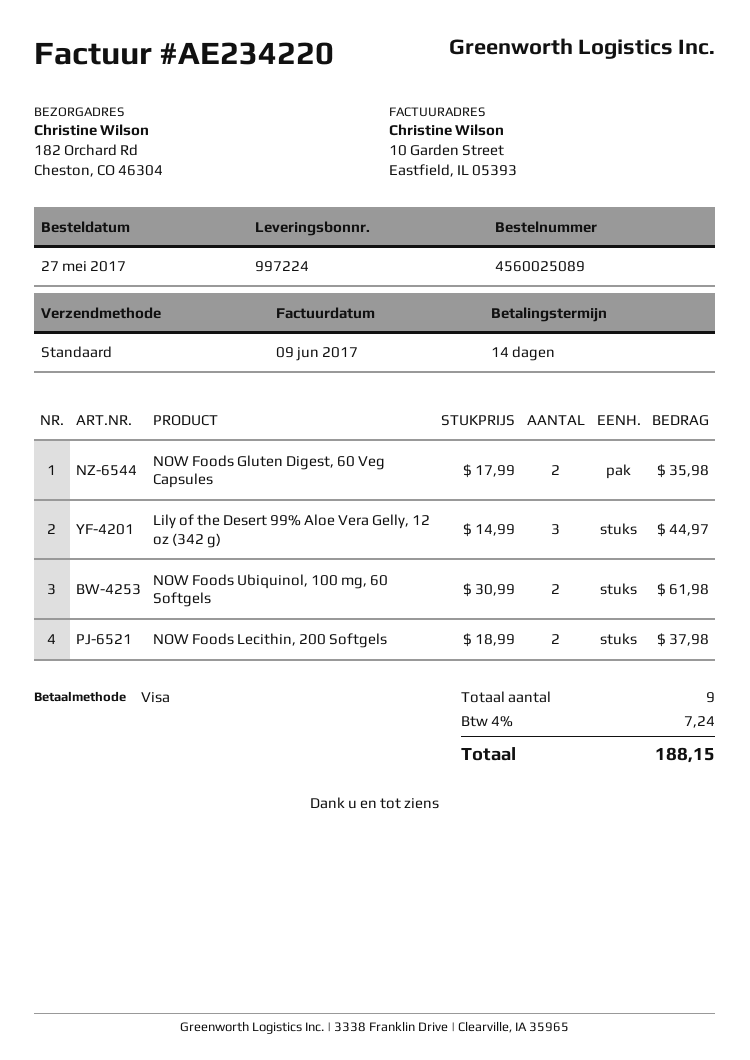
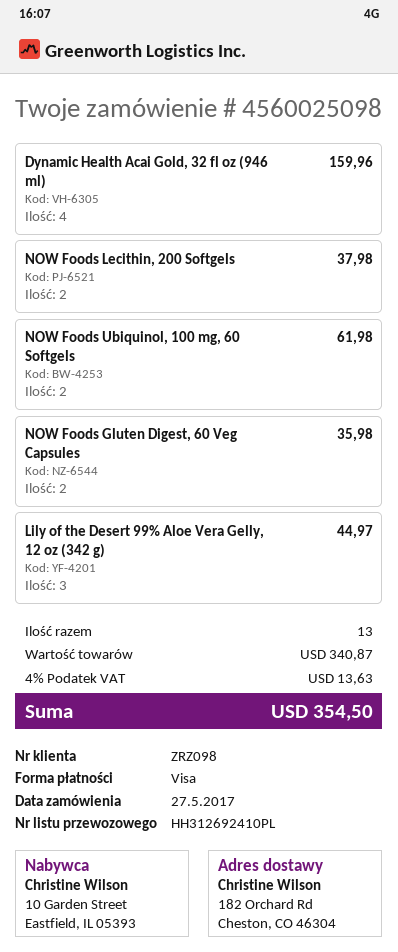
order number: 4560025089 -> 4560025098
Dynamic Health Acai Gold, 32 fl oz (946 ml): none -> 4 for 159.96
total quantity: 9 -> 13
tax: 4% = 7.24 -> 4% = 13.63
total: 188.15 -> 354.50

